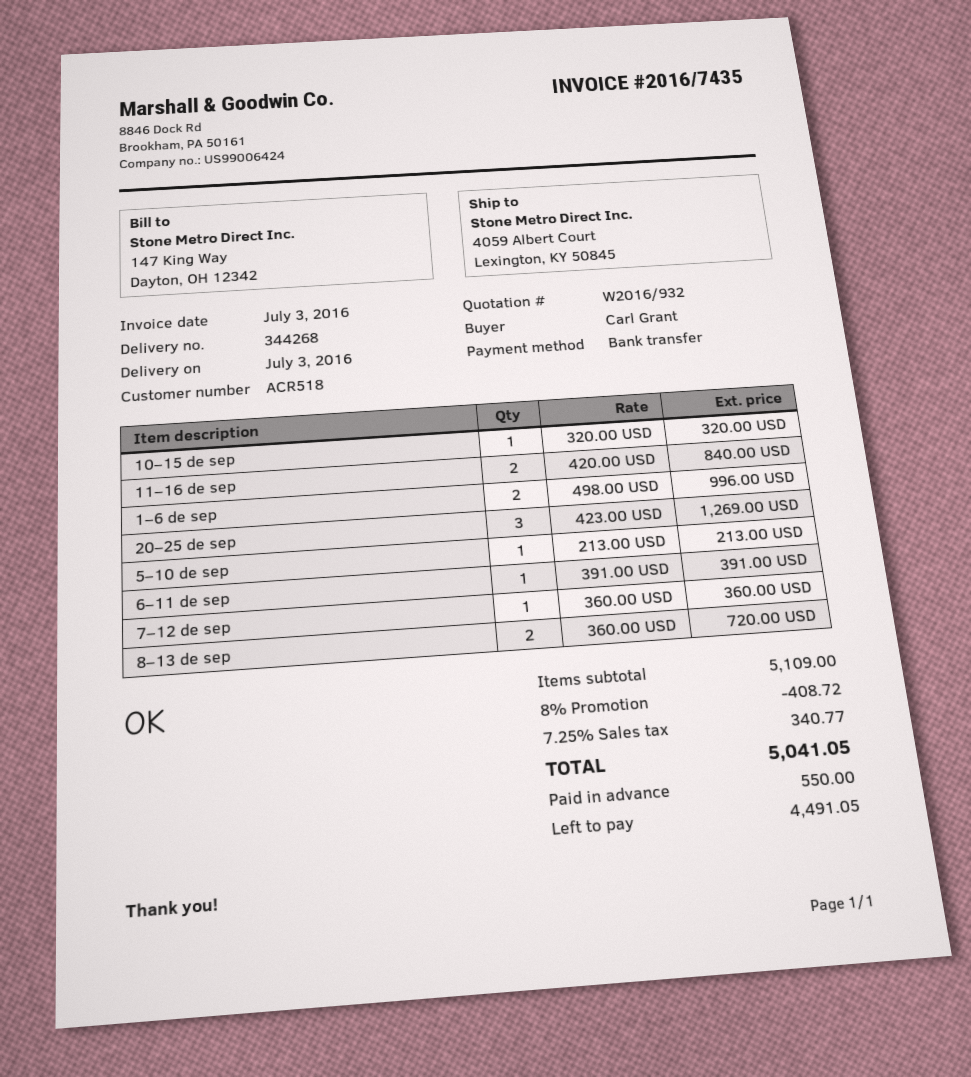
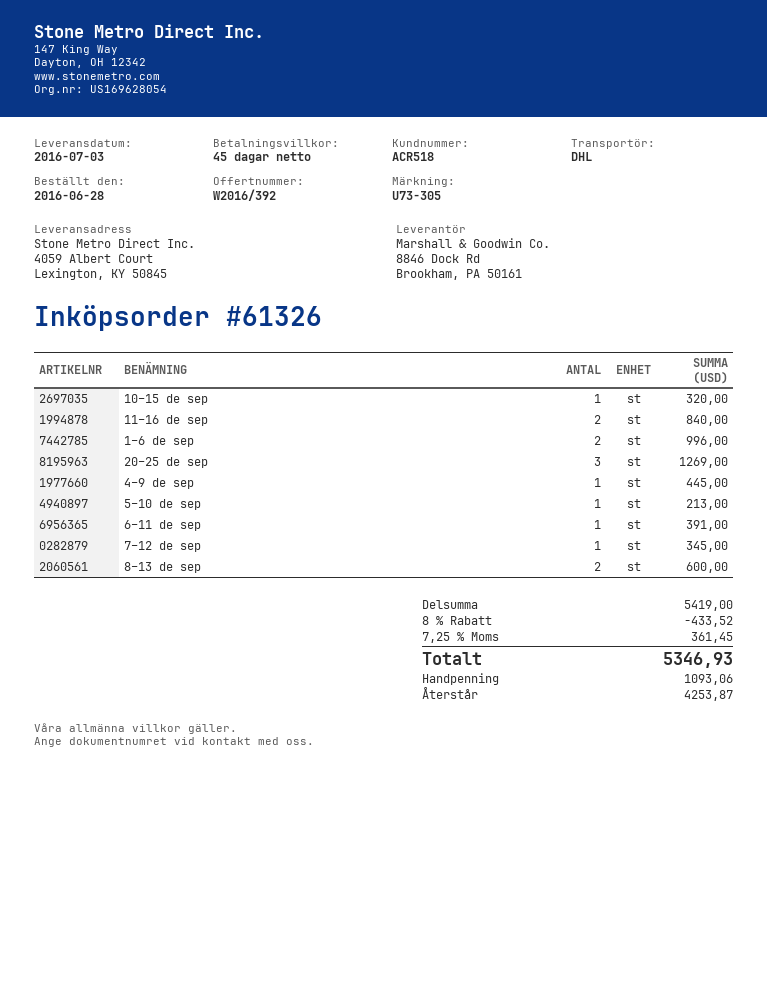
quote number: W2016/932 -> W2016/392
7–12 de sep: 1 for 360.00 -> 1 for 345.00
8–13 de sep: 2 for 720.00 -> 2 for 600.00
4–9 de sep: none -> 1 for 445.00
subtotal: 5109.00 -> 5419.00
discount: 8% = 408.72 -> 8% = 433.52
tax: 7.25% = 340.77 -> 7.25% = 361.45
total: 5041.05 -> 5346.93
deposit: 550.00 -> 1093.06
balance: 4491.05 -> 4253.87

